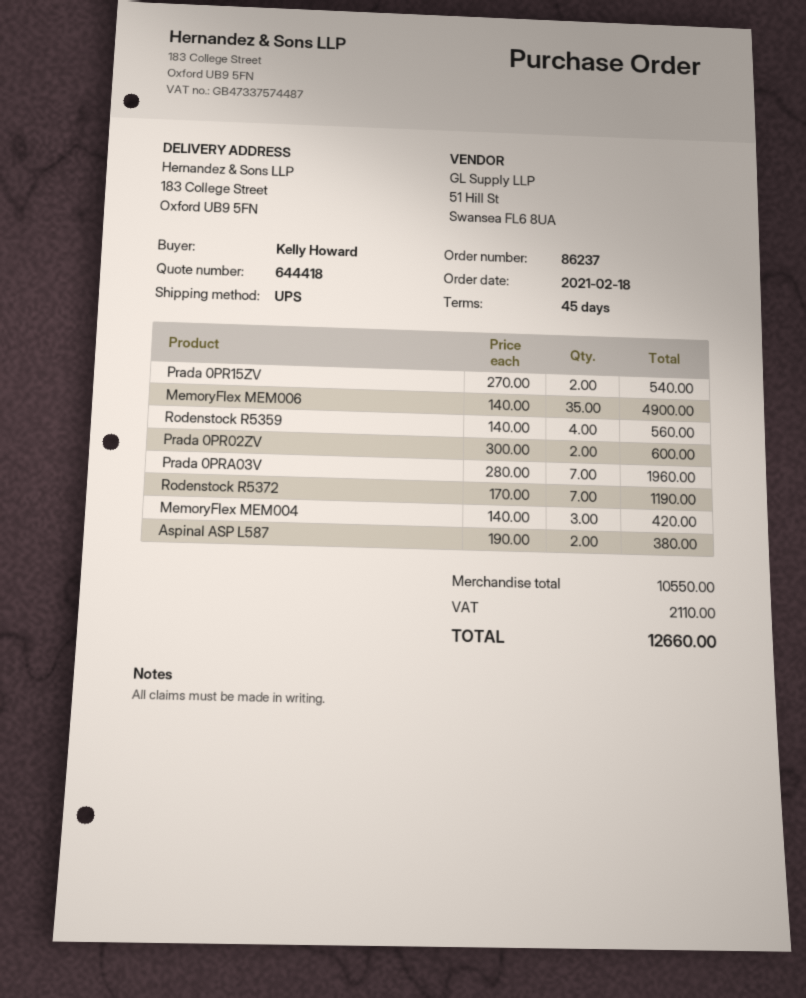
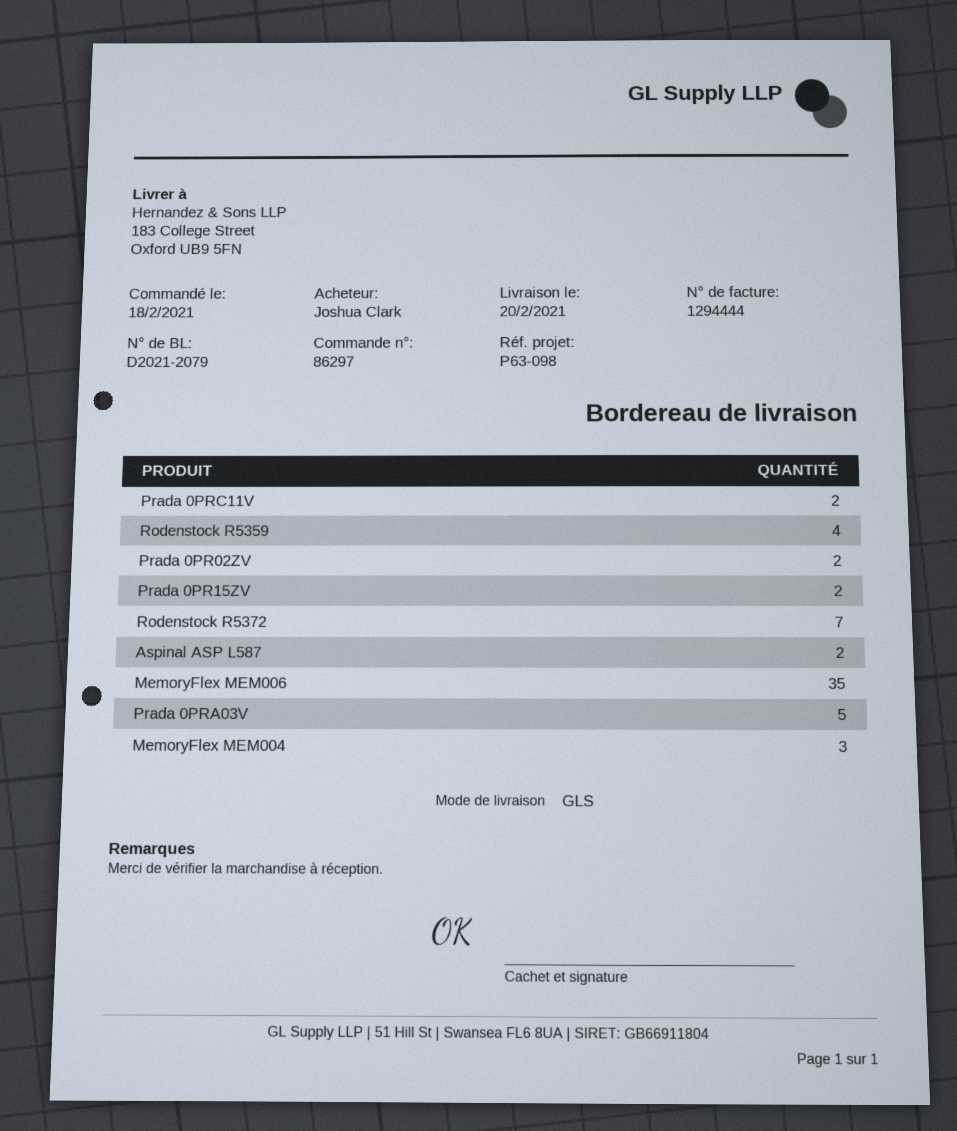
order number: 86237 -> 86297
ordered by: Kelly Howard -> Joshua Clark
shipping method: UPS -> GLS
Prada 0PRA03V: 7 -> 5
Prada 0PRC11V: none -> 2

